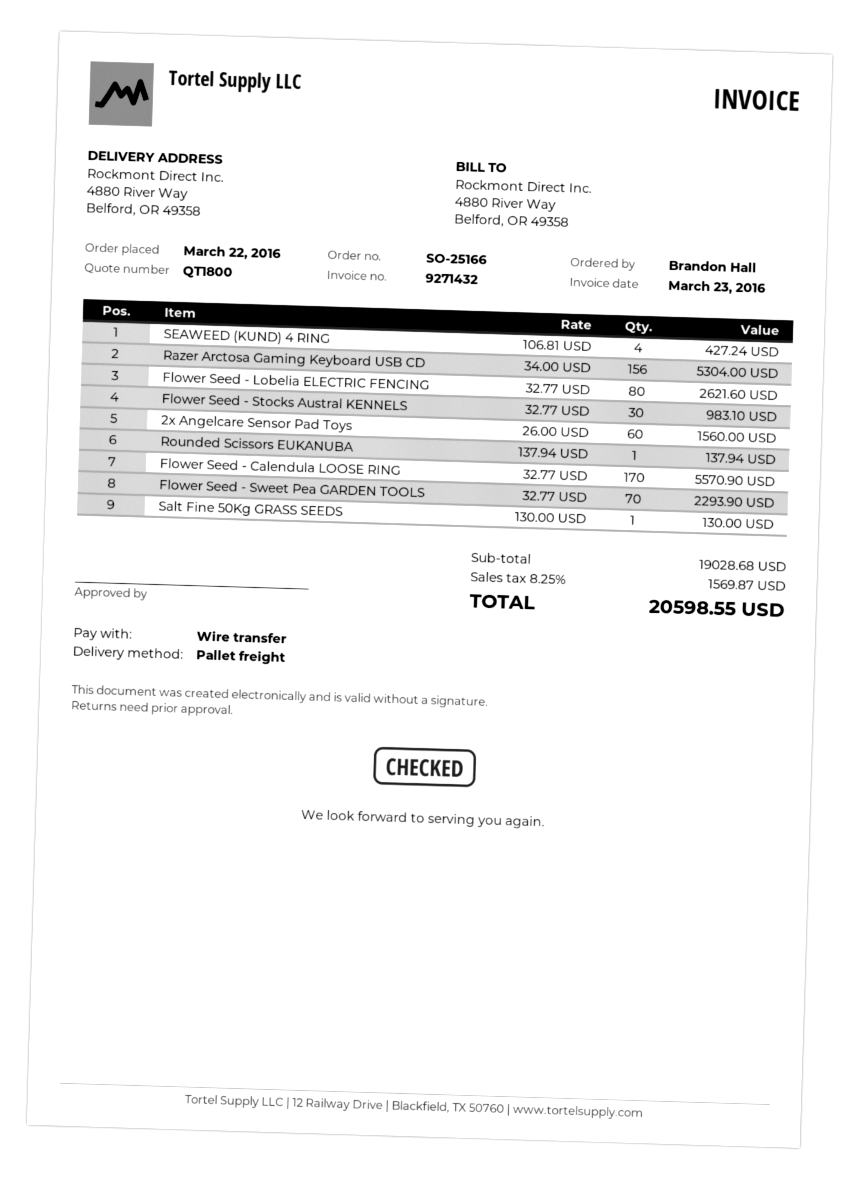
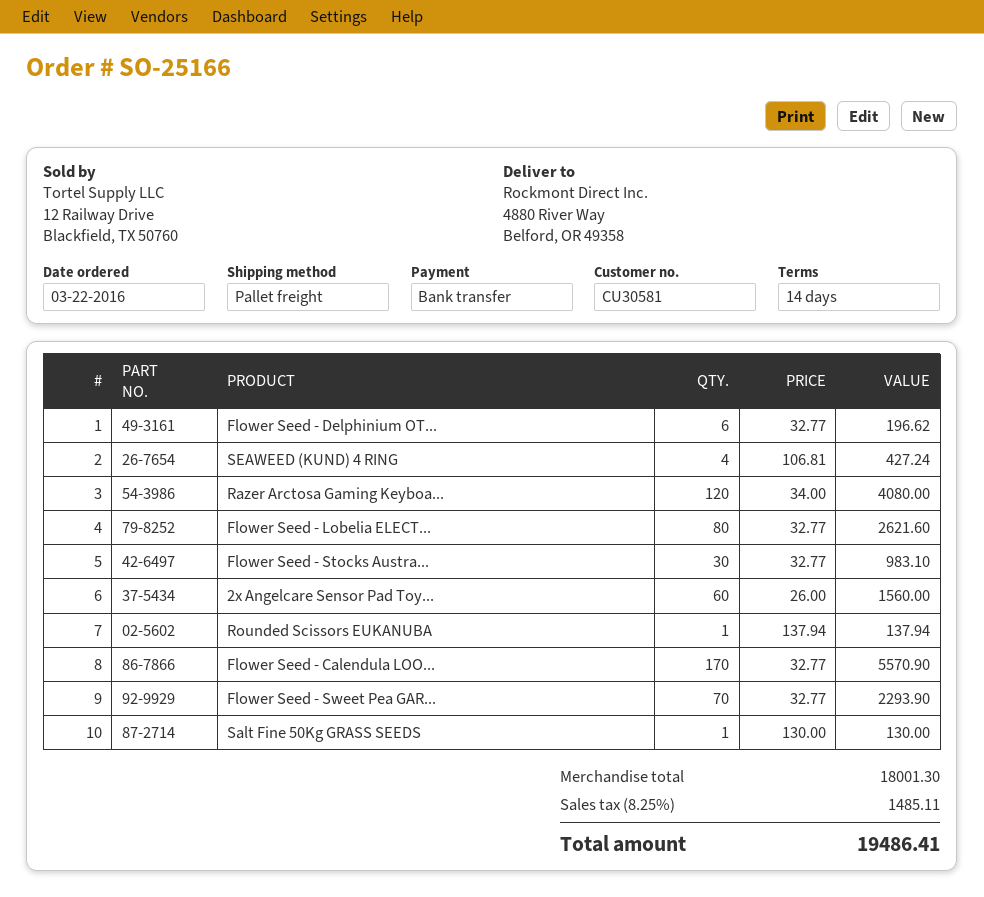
Razer Arctosa Gaming Keyboard USB CD: 156 x 34.00 = 5304.00 -> 120 x 34.00 = 4080.00
Flower Seed - Delphinium OT...: none -> 6 x 32.77 = 196.62
subtotal: 19028.68 -> 18001.30
tax: 8.25% = 1569.87 -> 8.25% = 1485.11
total: 20598.55 -> 19486.41

